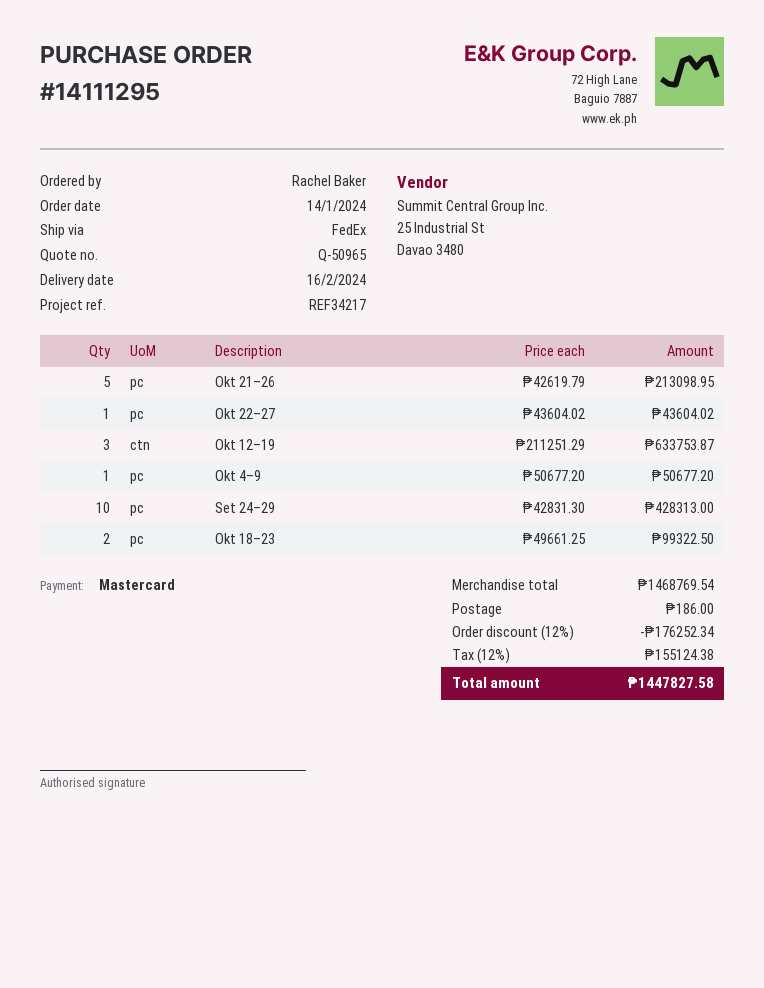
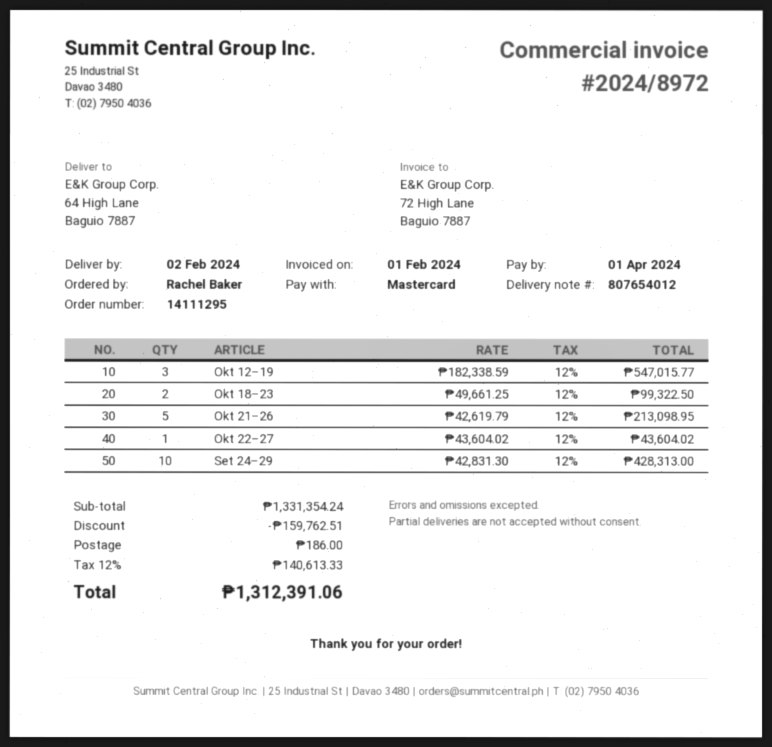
delivery date: 2024-02-16 -> 2024-02-02
Okt 12–19: 3 x 211251.29 = 633753.87 -> 3 x 182338.59 = 547015.77
Okt 4–9: 1 x 50677.20 = 50677.20 -> none
subtotal: 1468769.54 -> 1331354.24
discount: 176252.34 -> 159762.51
tax: 12% = 155124.38 -> 12% = 140613.33
total: 1447827.58 -> 1312391.06

